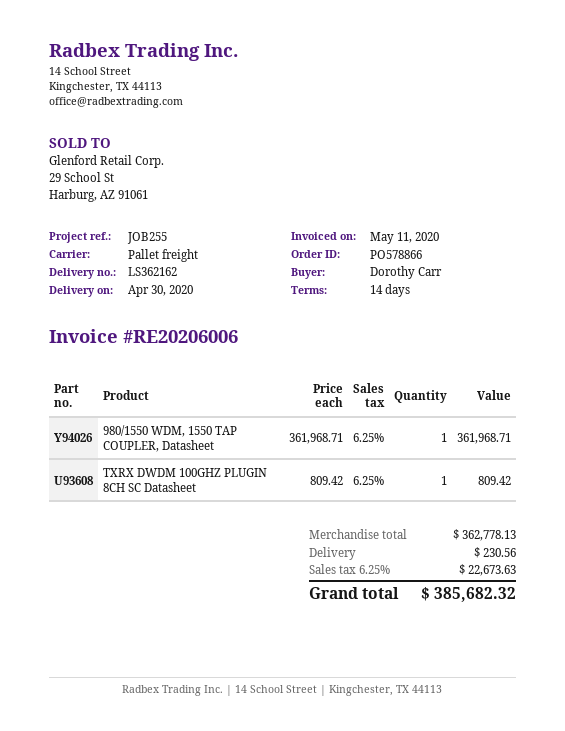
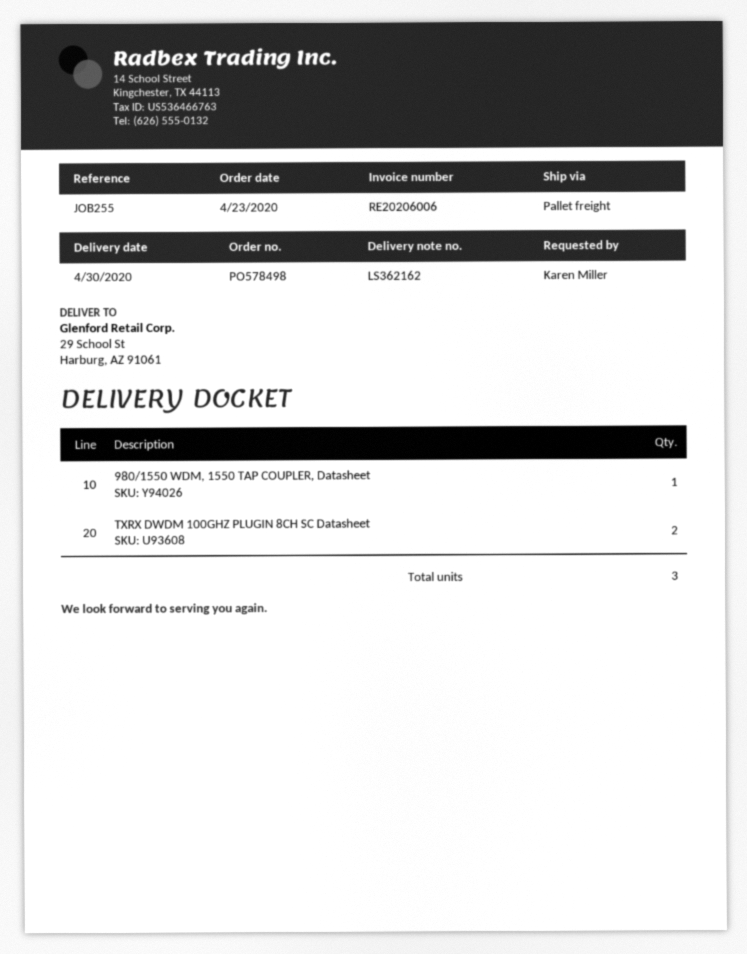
order number: PO578866 -> PO578498
ordered by: Dorothy Carr -> Karen Miller
TXRX DWDM 100GHZ PLUGIN 8CH SC Datasheet: 1 -> 2

